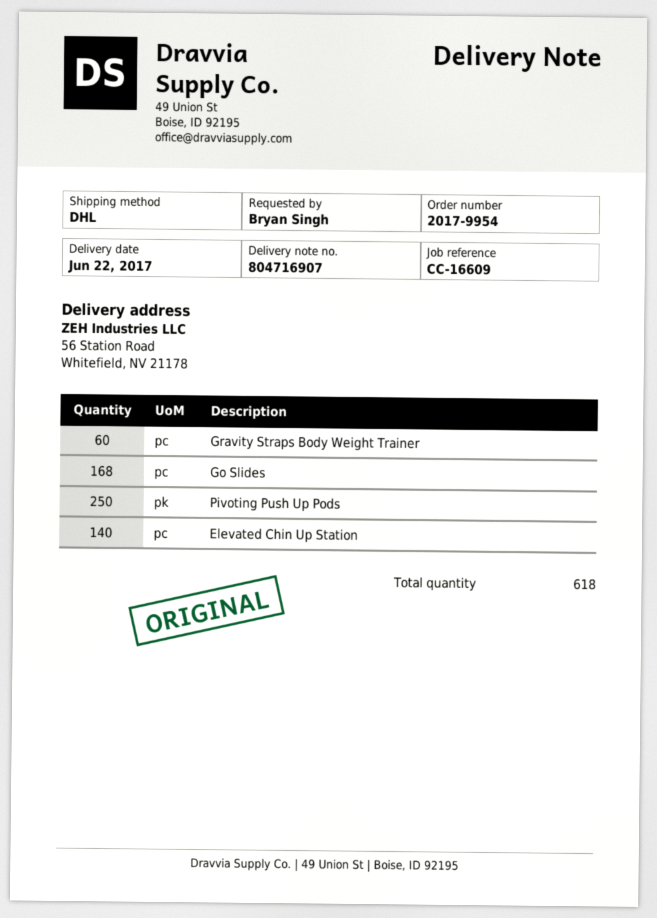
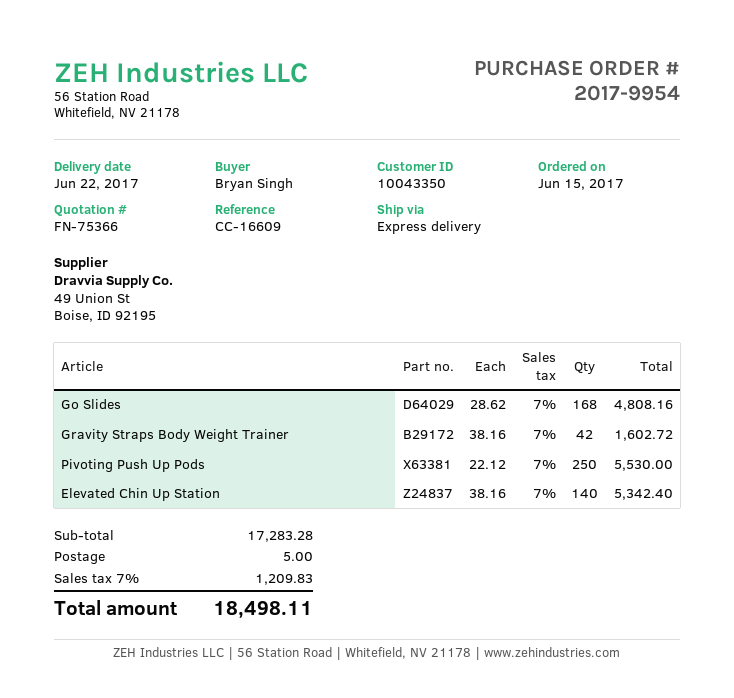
shipping method: DHL -> express
Gravity Straps Body Weight Trainer: 60 -> 42

